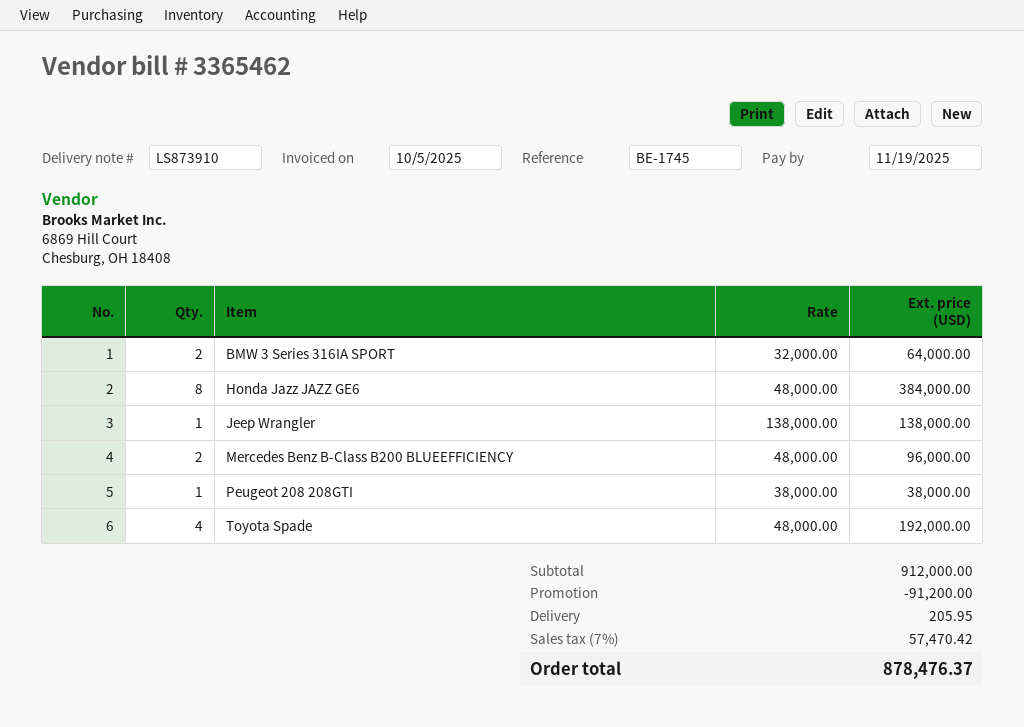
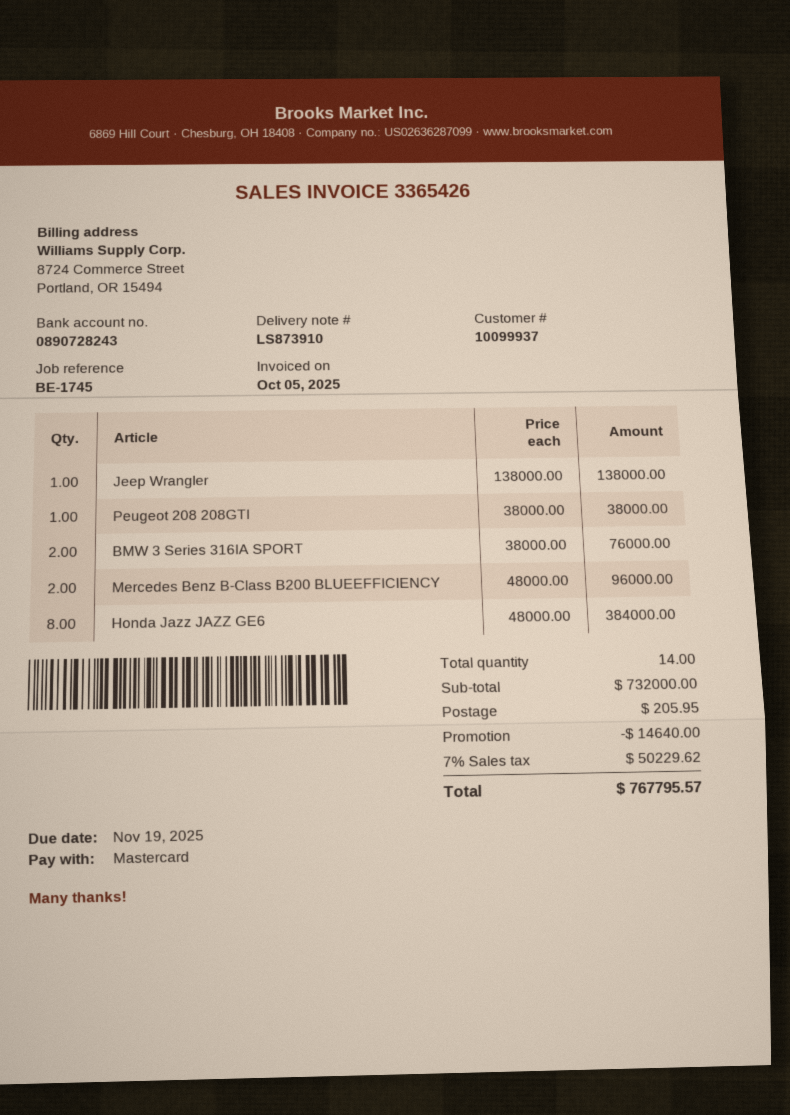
invoice number: 3365462 -> 3365426
BMW 3 Series 316IA SPORT: 2 x 32000.00 = 64000.00 -> 2 x 38000.00 = 76000.00
Toyota Spade: 4 x 48000.00 = 192000.00 -> none
subtotal: 912000.00 -> 732000.00
discount: 91200.00 -> 14640.00
tax: 7% = 57470.42 -> 7% = 50229.62
total: 878476.37 -> 767795.57

